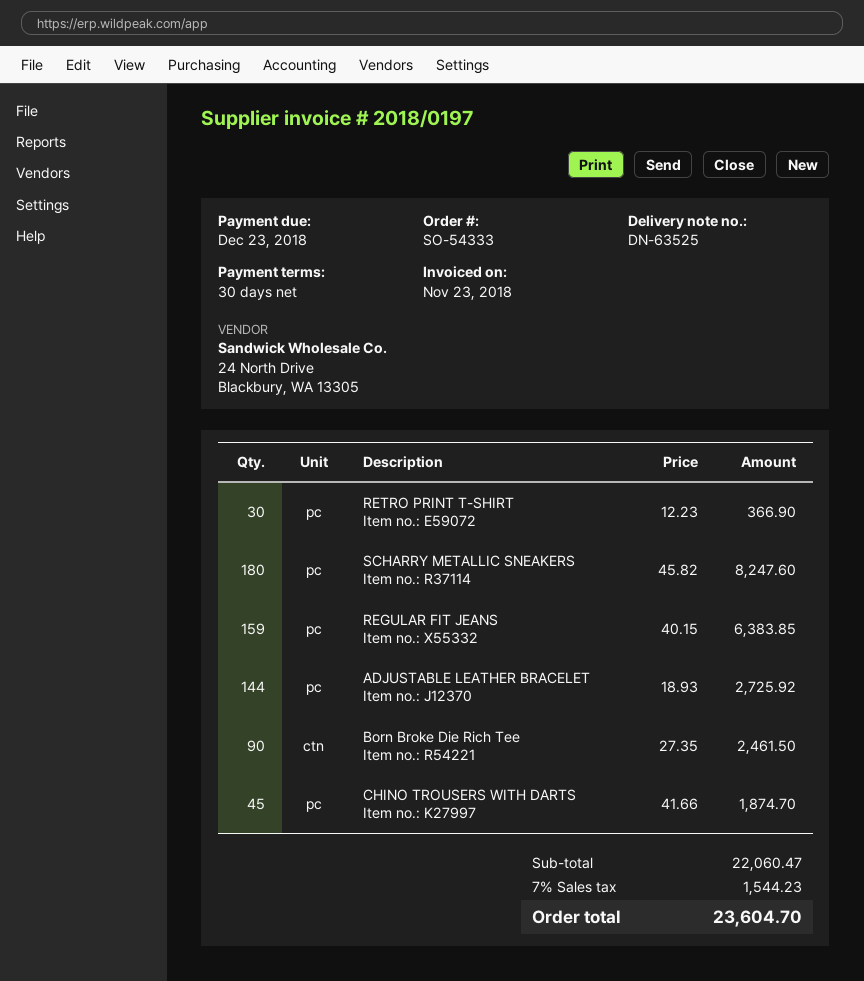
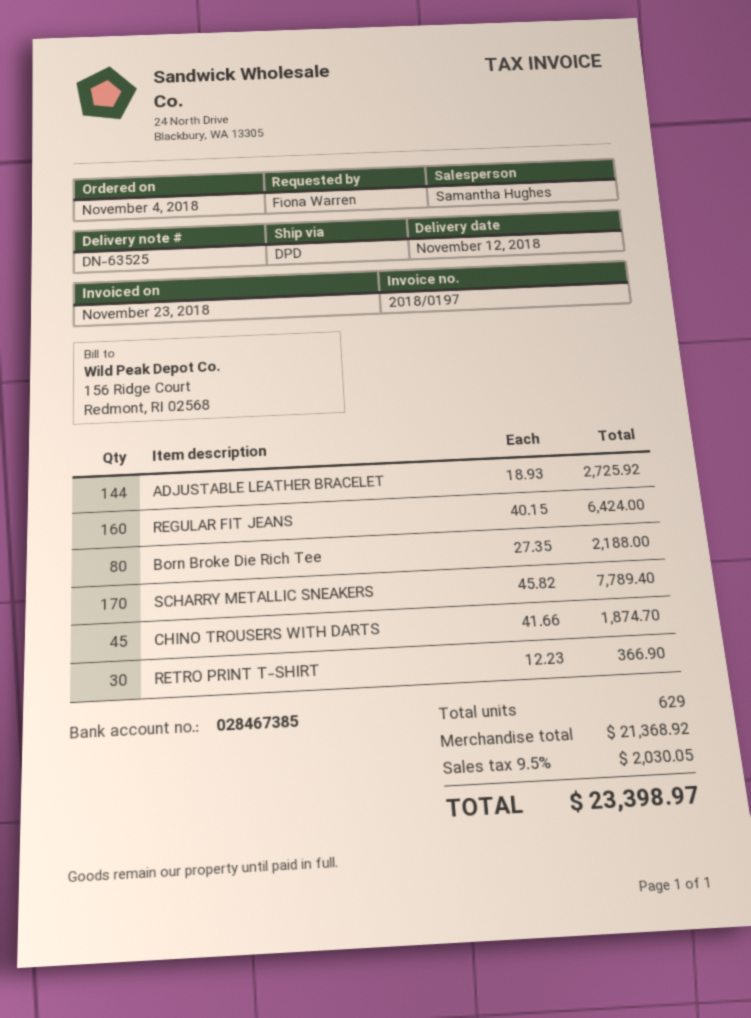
SCHARRY METALLIC SNEAKERS: 180 x 45.82 = 8247.60 -> 170 x 45.82 = 7789.40
REGULAR FIT JEANS: 159 x 40.15 = 6383.85 -> 160 x 40.15 = 6424.00
Born Broke Die Rich Tee: 90 x 27.35 = 2461.50 -> 80 x 27.35 = 2188.00
subtotal: 22060.47 -> 21368.92
tax: 7% = 1544.23 -> 9.5% = 2030.05
total: 23604.70 -> 23398.97

